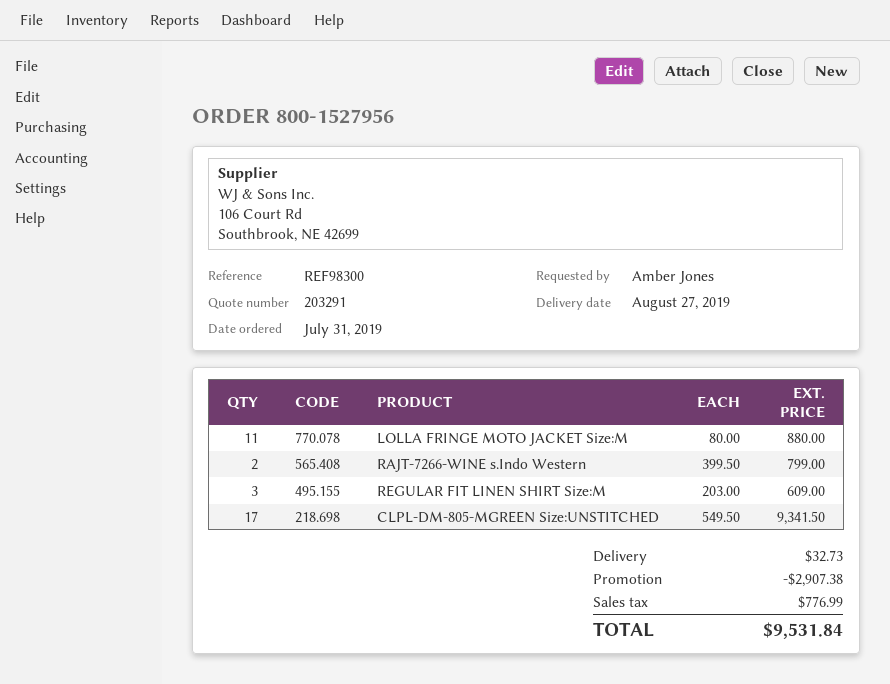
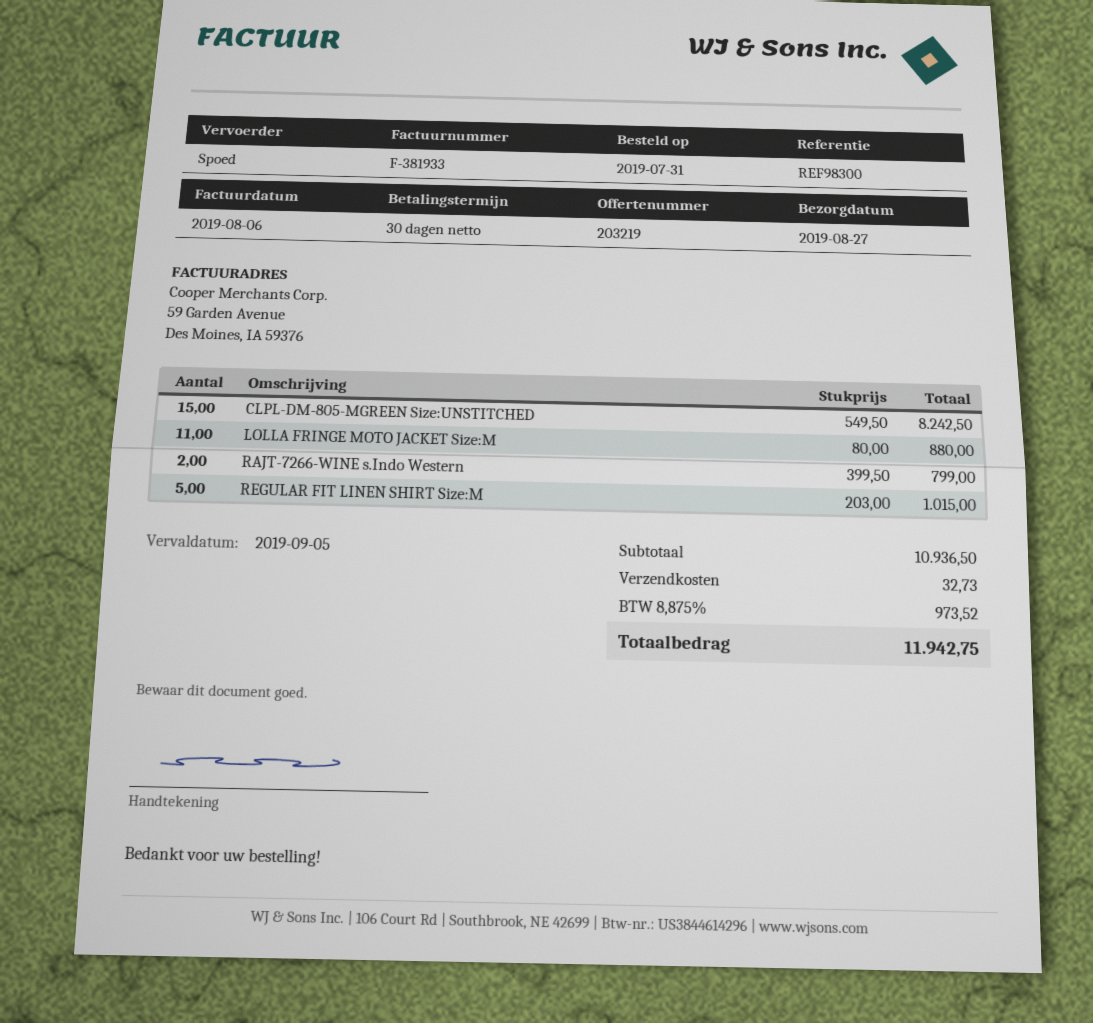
quote number: 203291 -> 203219
REGULAR FIT LINEN SHIRT Size:M: 3 x 203.00 = 609.00 -> 5 x 203.00 = 1015.00
CLPL-DM-805-MGREEN Size:UNSTITCHED: 17 x 549.50 = 9341.50 -> 15 x 549.50 = 8242.50
discount: 2907.38 -> none
tax: 776.99 -> 973.52
total: 9531.84 -> 11942.75

